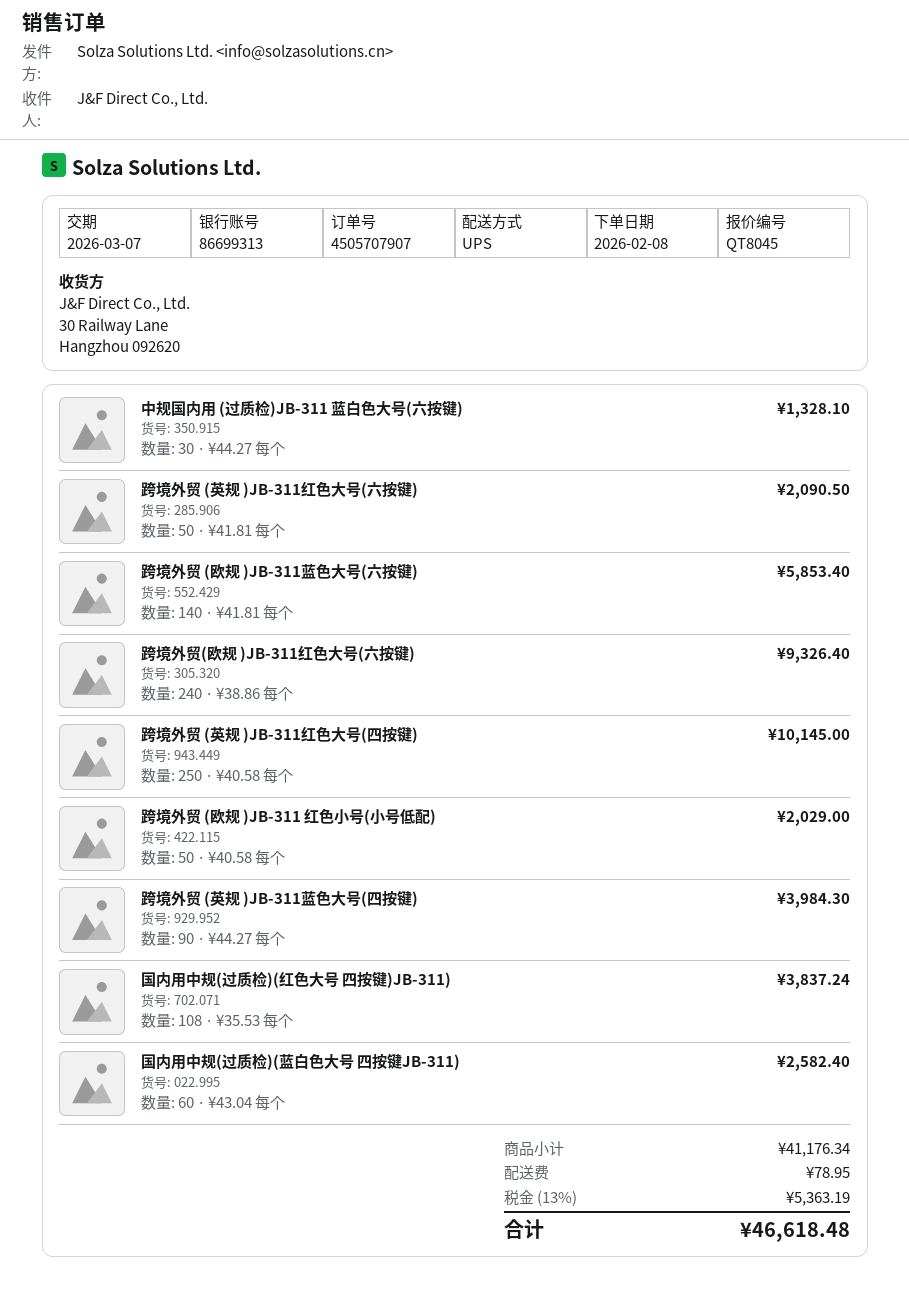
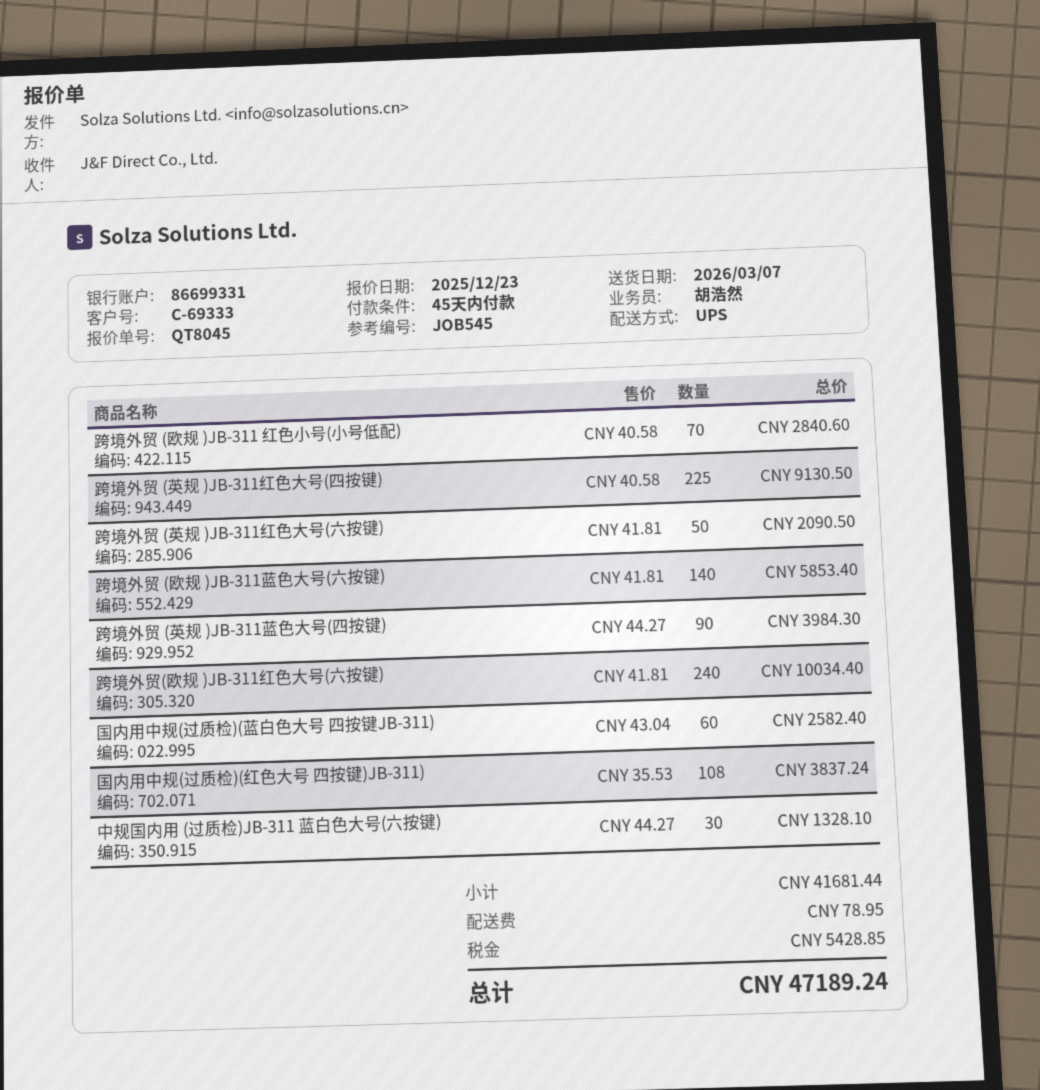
bank account: 86699313 -> 86699331
跨境外贸(欧规 )JB-311红色大号(六按键): 240 x 38.86 = 9326.40 -> 240 x 41.81 = 10034.40
跨境外贸 (英规 )JB-311红色大号(四按键): 250 x 40.58 = 10145.00 -> 225 x 40.58 = 9130.50
跨境外贸 (欧规 )JB-311 红色小号(小号低配): 50 x 40.58 = 2029.00 -> 70 x 40.58 = 2840.60
subtotal: 41176.34 -> 41681.44
tax: 5363.19 -> 5428.85
total: 46618.48 -> 47189.24

